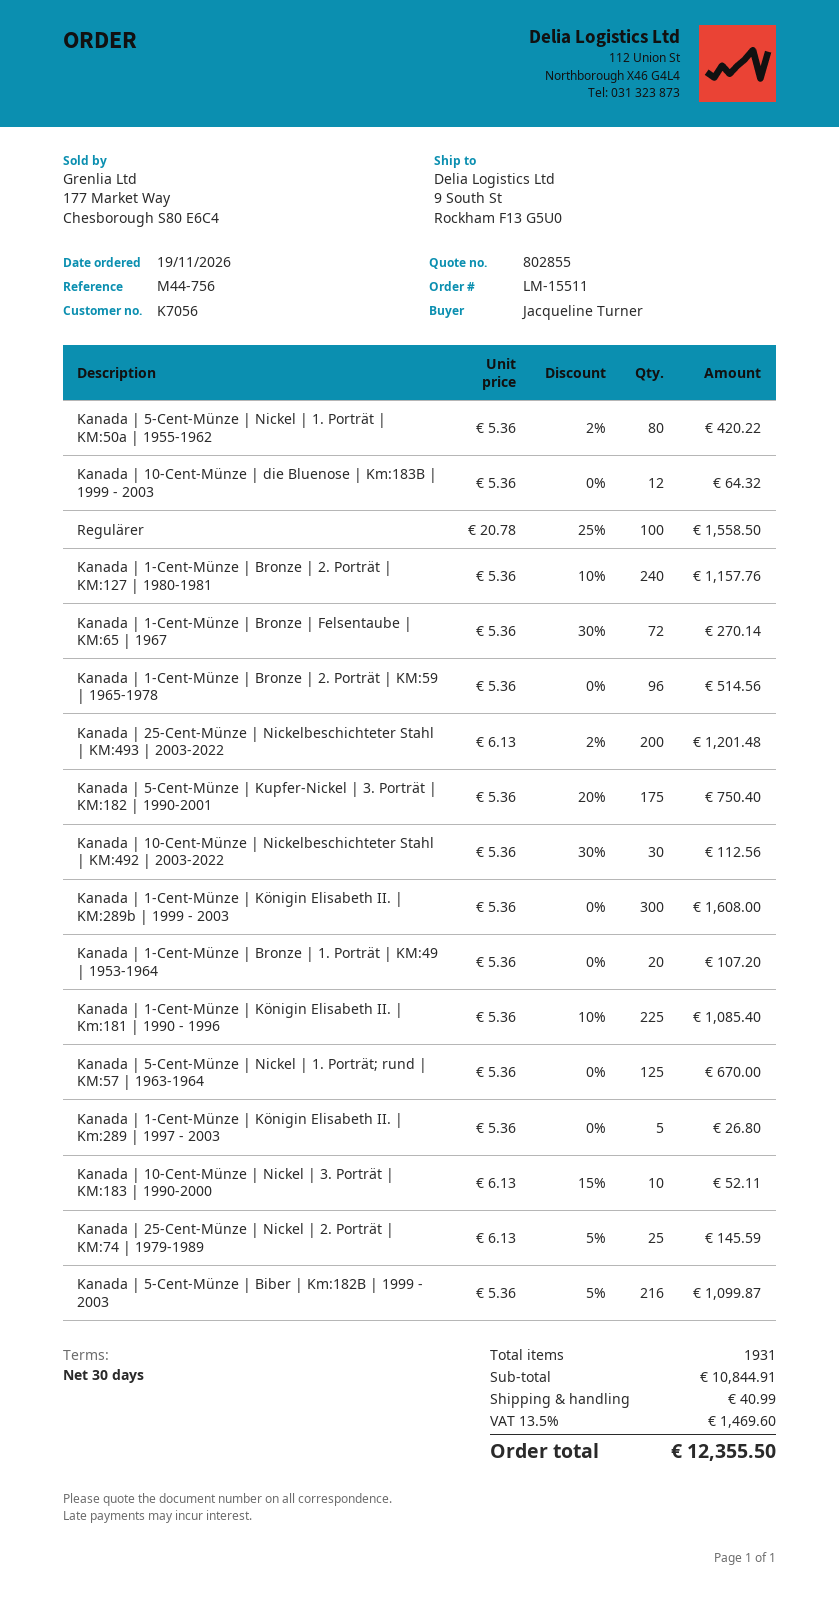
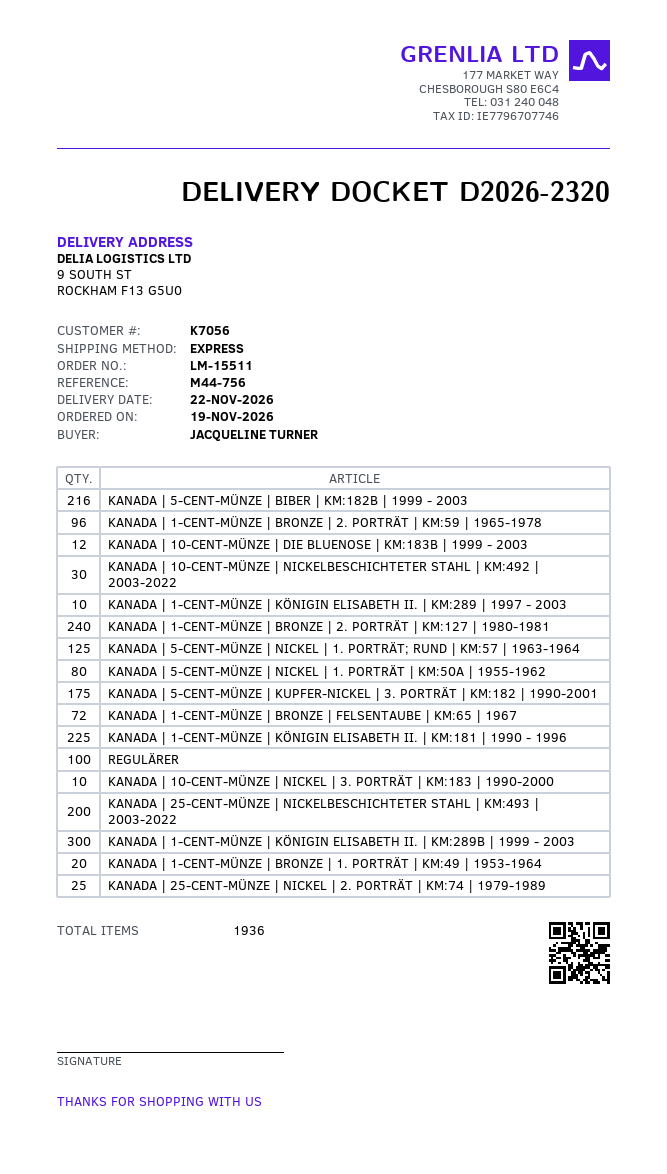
Kanada | 1-Cent-Münze | Königin Elisabeth II. | Km:289 | 1997 - 2003: 5 -> 10
total quantity: 1931 -> 1936

